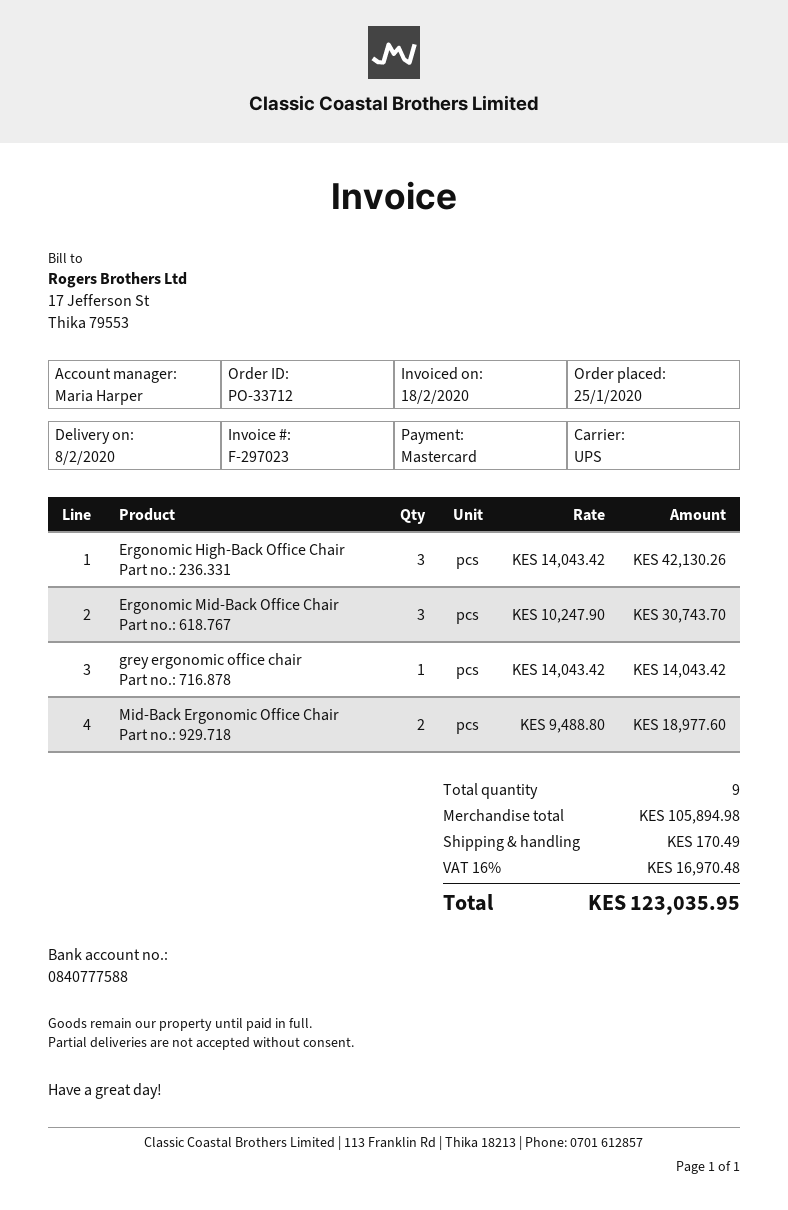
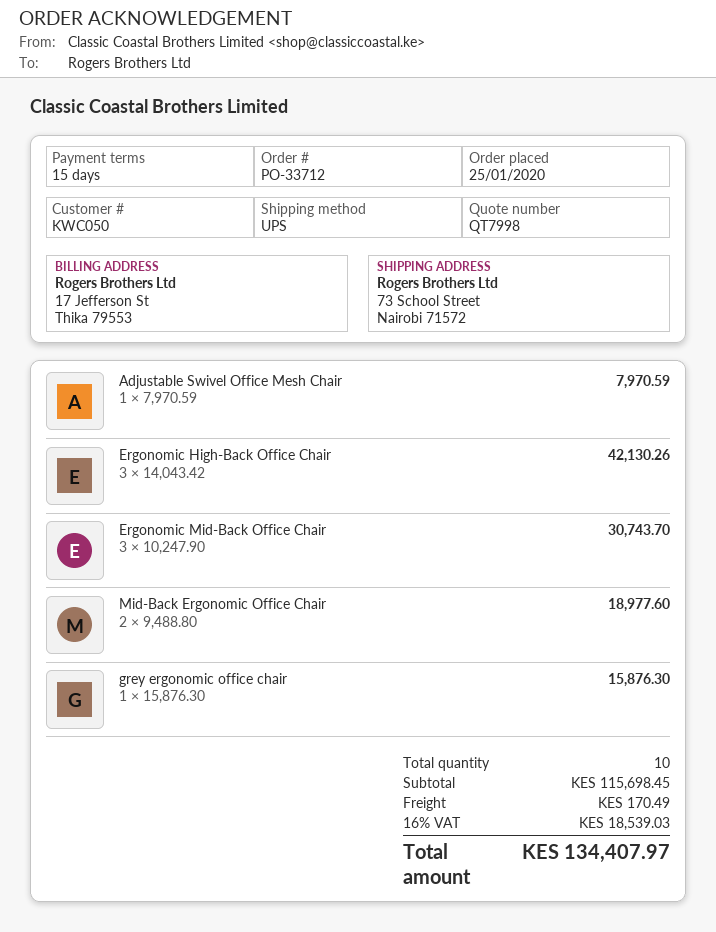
grey ergonomic office chair: 1 x 14043.42 = 14043.42 -> 1 x 15876.30 = 15876.30
Adjustable Swivel Office Mesh Chair: none -> 1 x 7970.59 = 7970.59
total quantity: 9 -> 10
subtotal: 105894.98 -> 115698.45
tax: 16% = 16970.48 -> 16% = 18539.03
total: 123035.95 -> 134407.97

